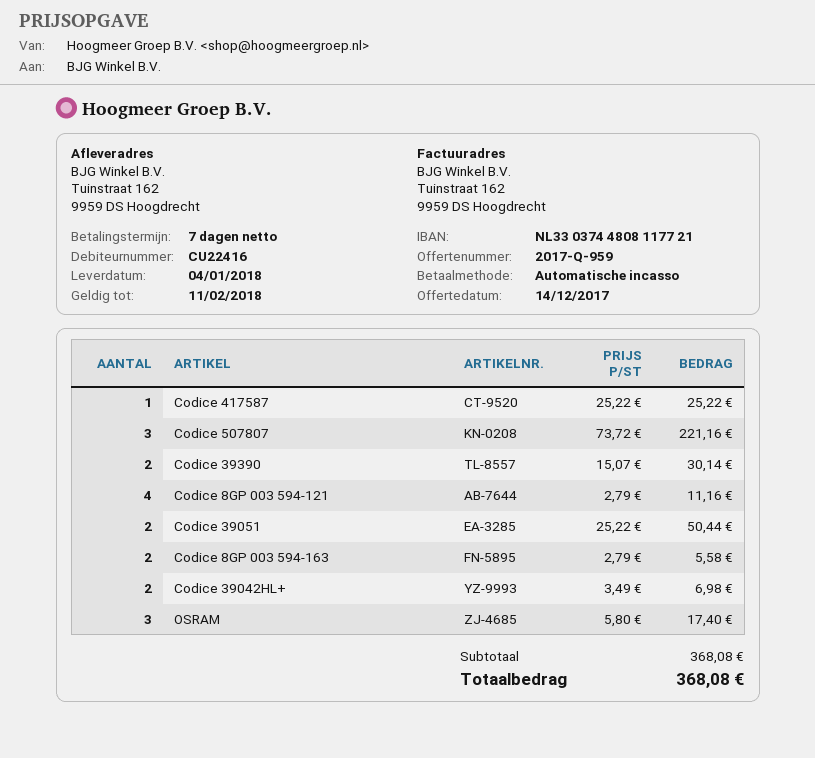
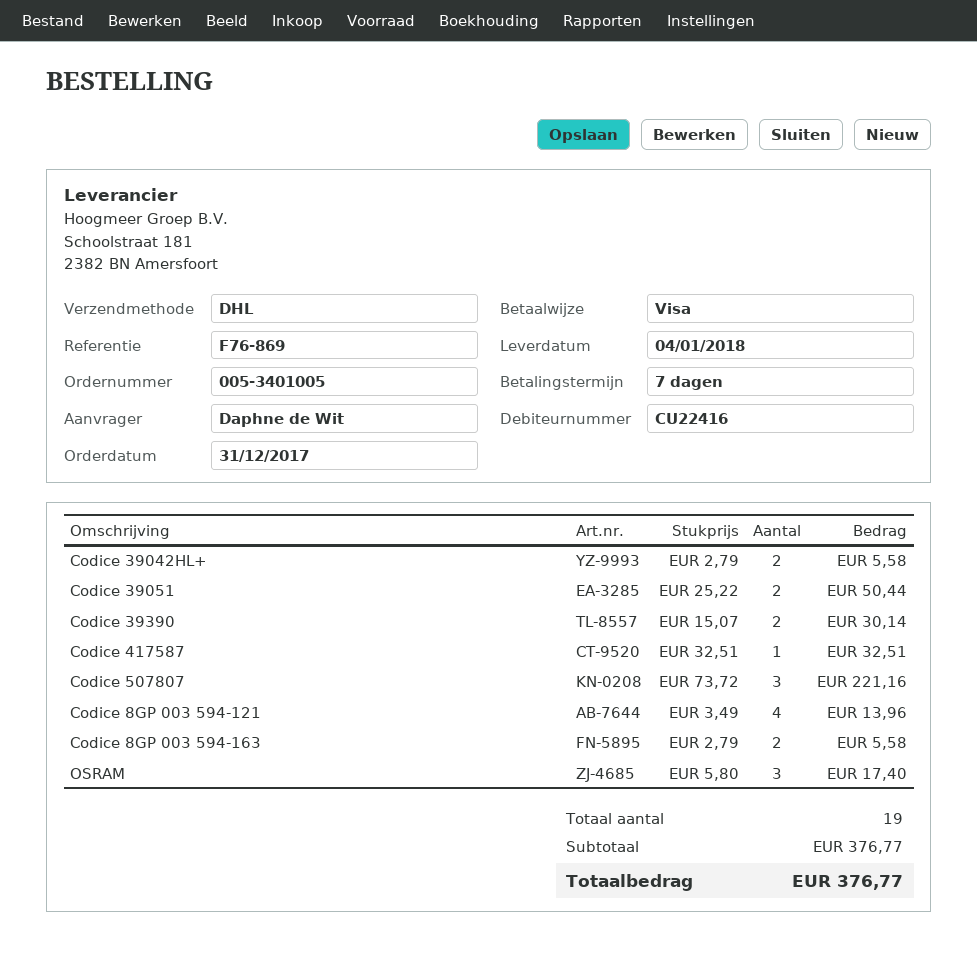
payment method: direct debit -> Visa
Codice 417587: 1 x 25.22 = 25.22 -> 1 x 32.51 = 32.51
Codice 8GP 003 594-121: 4 x 2.79 = 11.16 -> 4 x 3.49 = 13.96
Codice 39042HL+: 2 x 3.49 = 6.98 -> 2 x 2.79 = 5.58
subtotal: 368.08 -> 376.77
total: 368.08 -> 376.77

